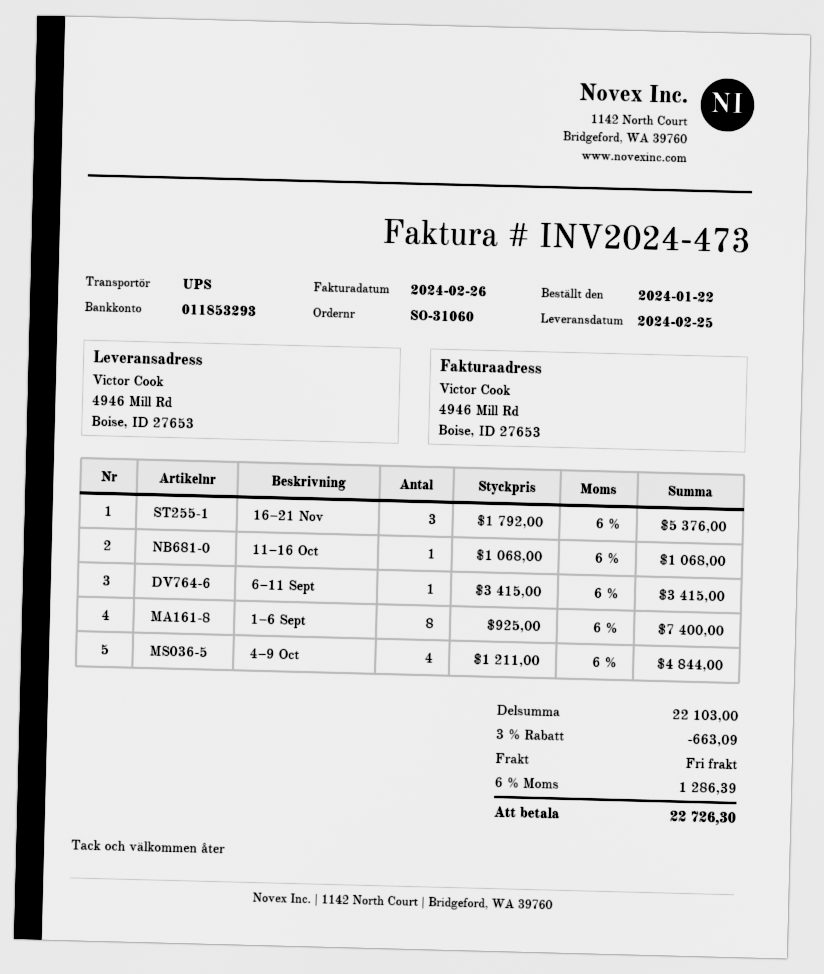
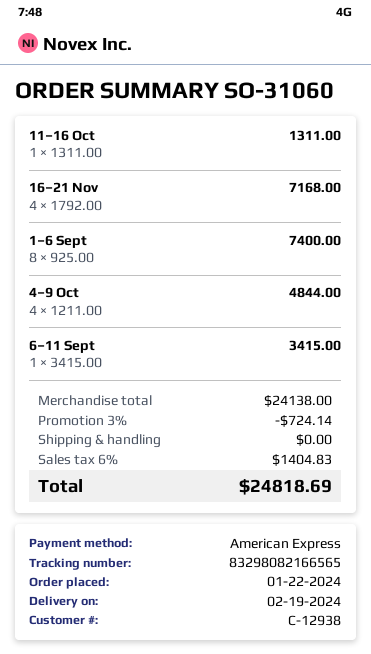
delivery date: 2024-02-25 -> 2024-02-19
16–21 Nov: 3 x 1792.00 = 5376.00 -> 4 x 1792.00 = 7168.00
11–16 Oct: 1 x 1068.00 = 1068.00 -> 1 x 1311.00 = 1311.00
subtotal: 22103.00 -> 24138.00
discount: 3% = 663.09 -> 3% = 724.14
tax: 6% = 1286.39 -> 6% = 1404.83
total: 22726.30 -> 24818.69

